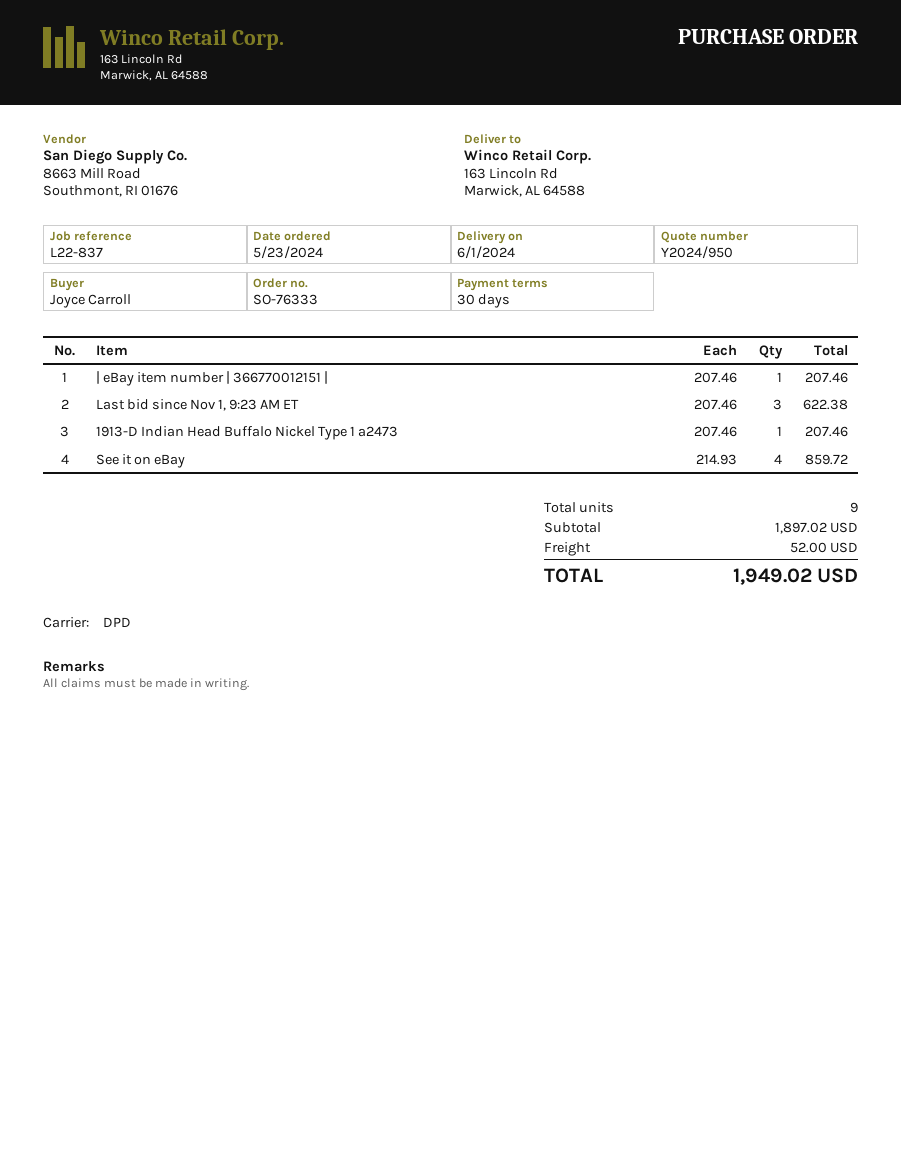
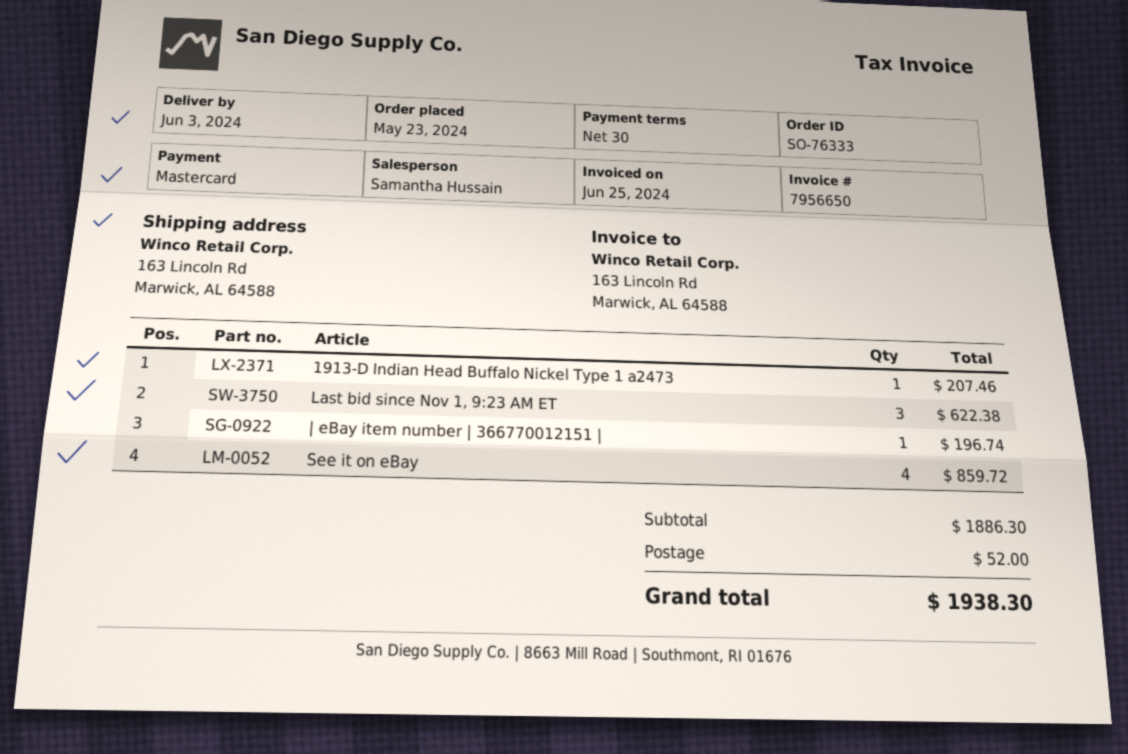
delivery date: 2024-06-01 -> 2024-06-03
| eBay item number | 366770012151 |: 1 for 207.46 -> 1 for 196.74
subtotal: 1897.02 -> 1886.30
total: 1949.02 -> 1938.30

